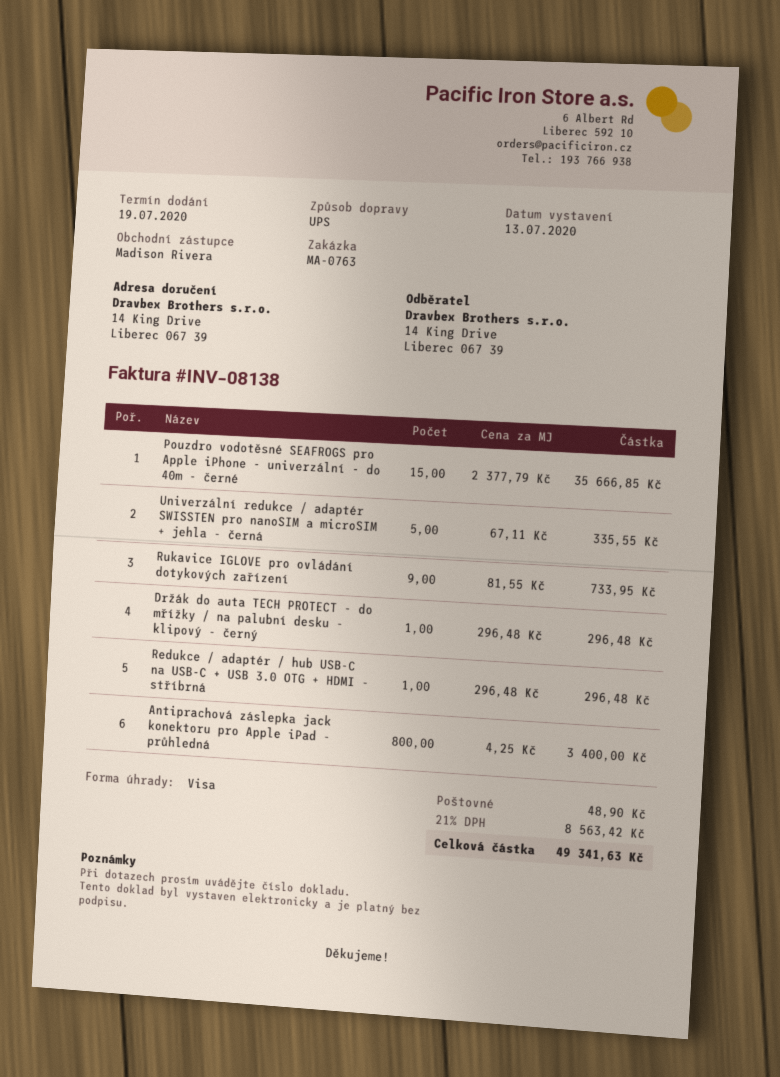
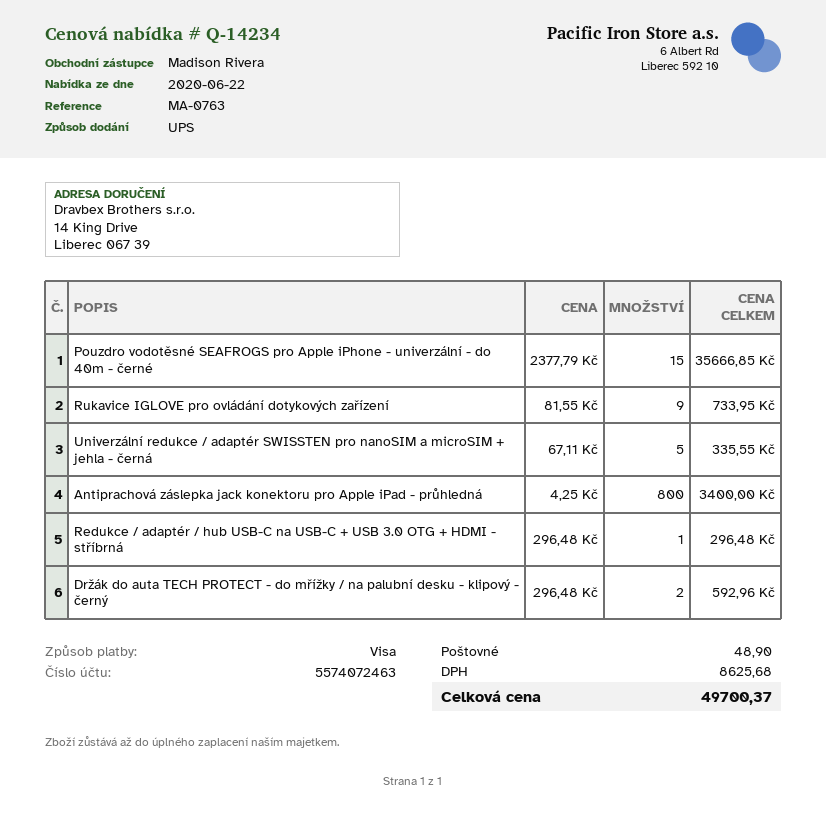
Držák do auta TECH PROTECT - do mřížky / na palubní desku - klipový - černý: 1 x 296.48 = 296.48 -> 2 x 296.48 = 592.96
tax: 8563.42 -> 8625.68
total: 49341.63 -> 49700.37

